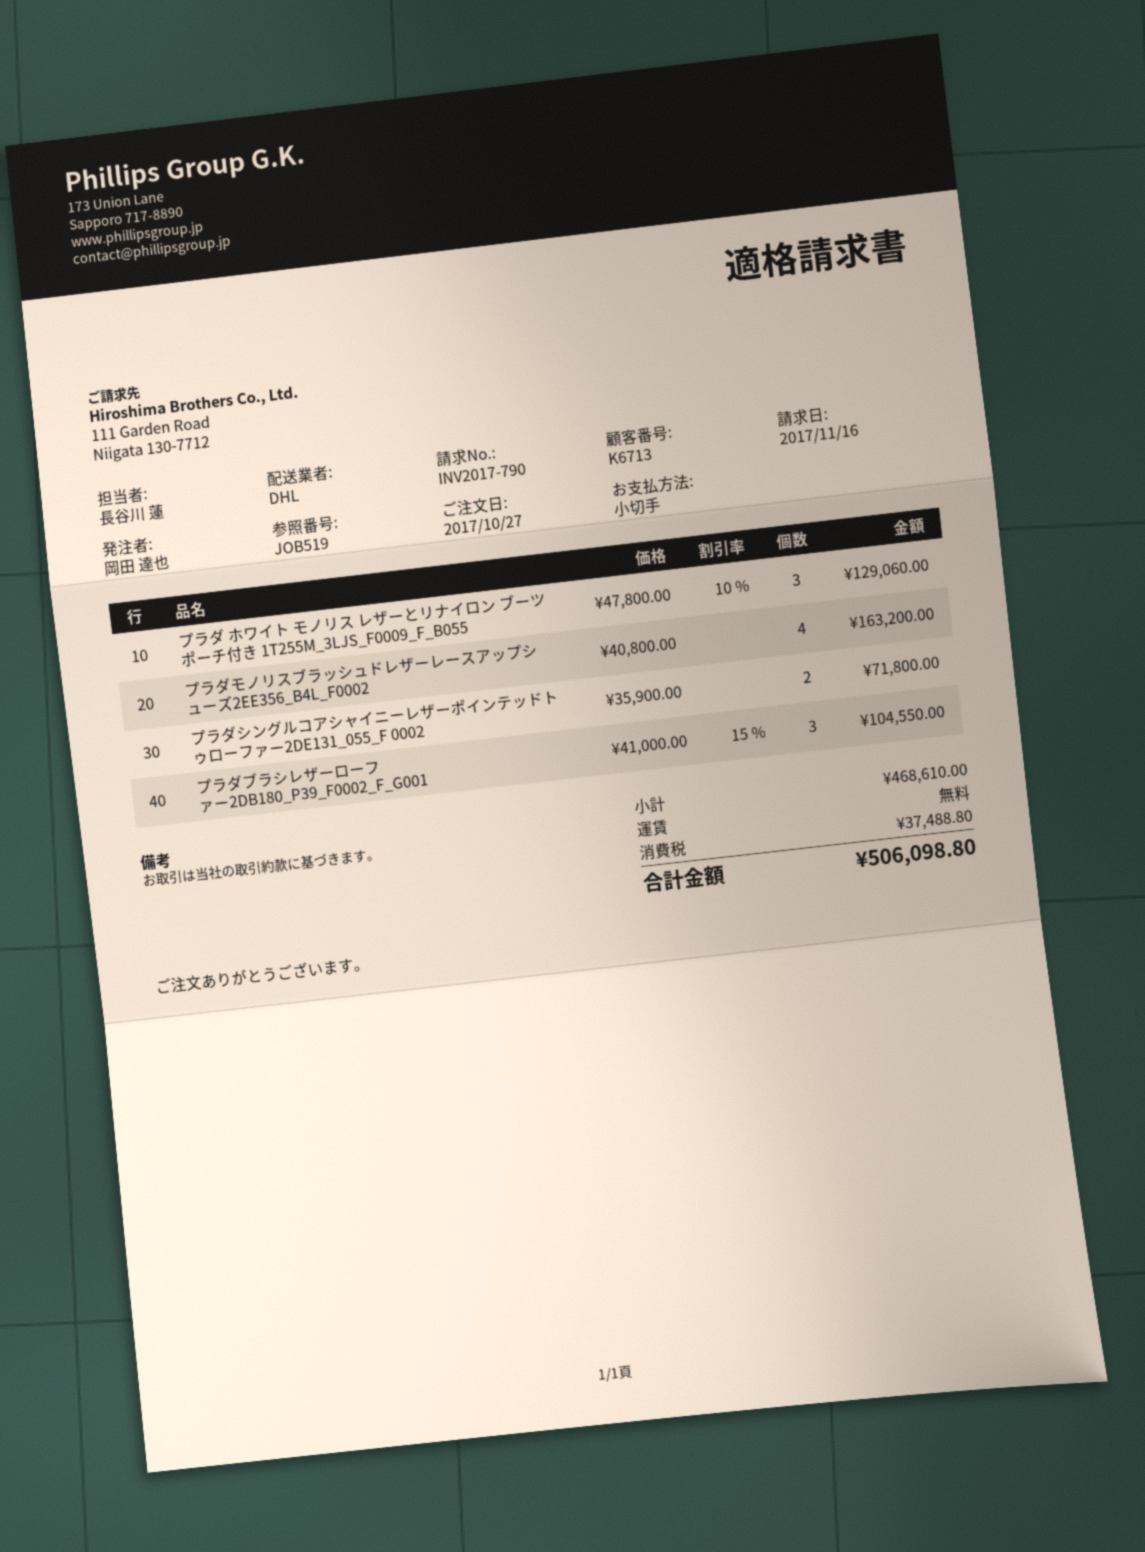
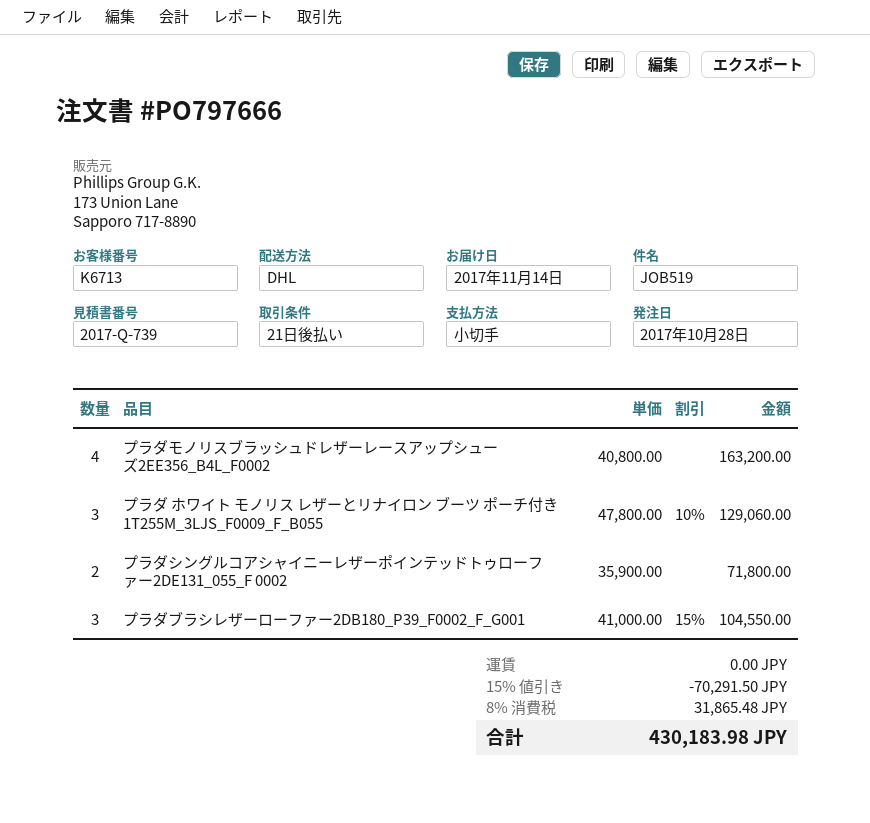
order date: 2017-10-27 -> 2017-10-28
discount: none -> 15% = 70291.50
tax: 37488.80 -> 31865.48
total: 506098.80 -> 430183.98

